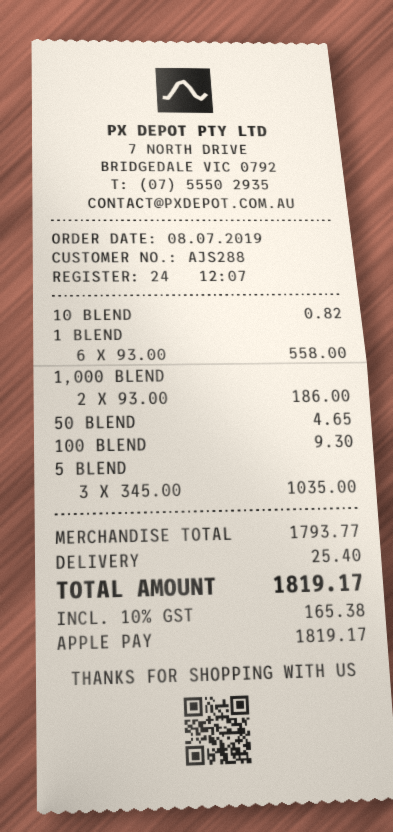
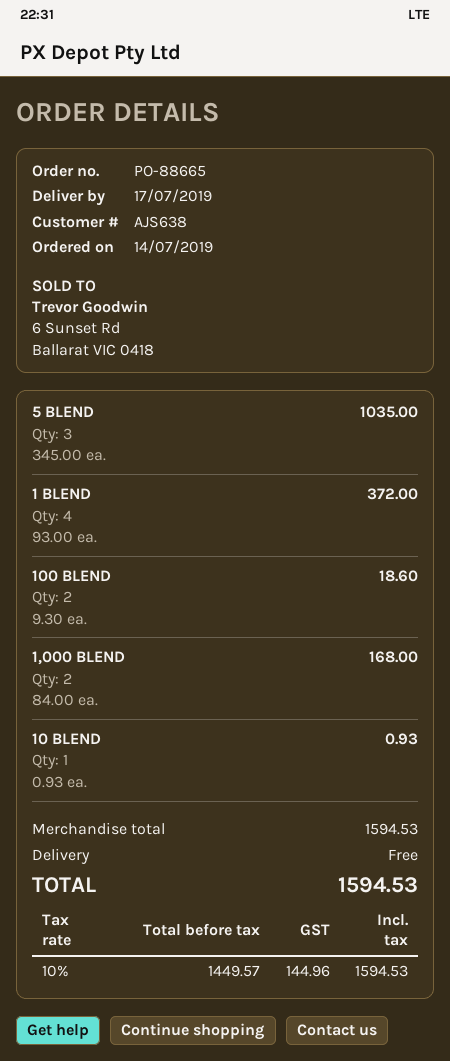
order date: 2019-07-08 -> 2019-07-14
customer number: AJS288 -> AJS638
10 BLEND: 1 x 0.82 = 0.82 -> 1 x 0.93 = 0.93
1 BLEND: 6 x 93.00 = 558.00 -> 4 x 93.00 = 372.00
1,000 BLEND: 2 x 93.00 = 186.00 -> 2 x 84.00 = 168.00
50 BLEND: 1 x 4.65 = 4.65 -> none
100 BLEND: 1 x 9.30 = 9.30 -> 2 x 9.30 = 18.60
subtotal: 1793.77 -> 1594.53
shipping: 25.40 -> 0.00
tax: 10% = 165.38 -> 10% = 144.96
total: 1819.17 -> 1594.53

